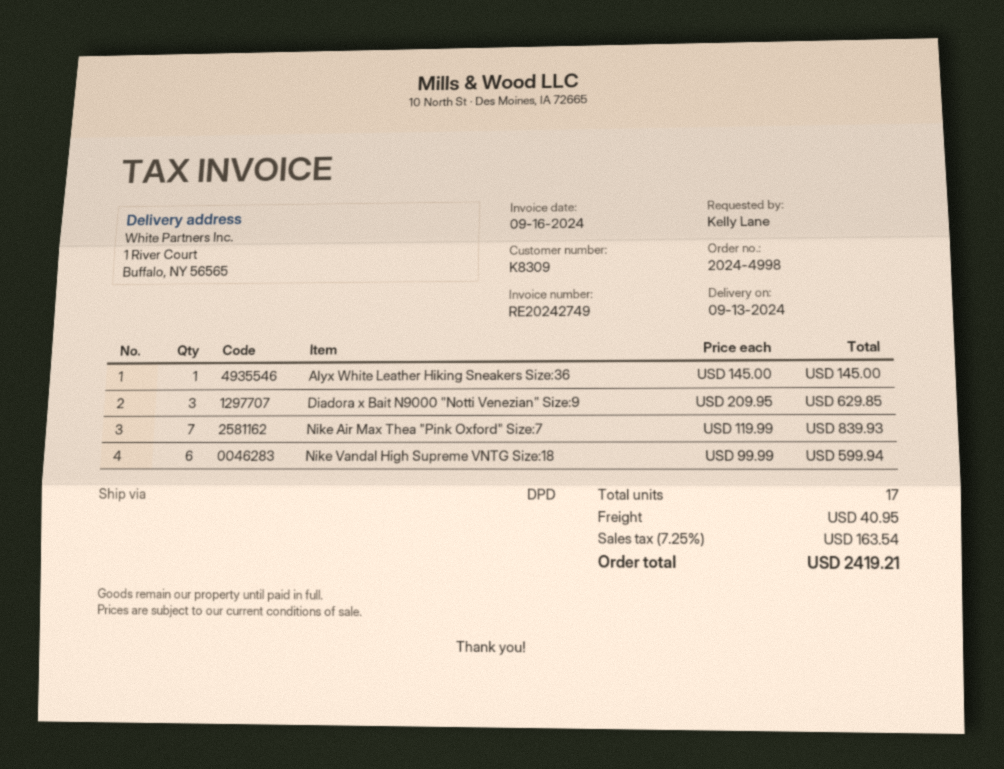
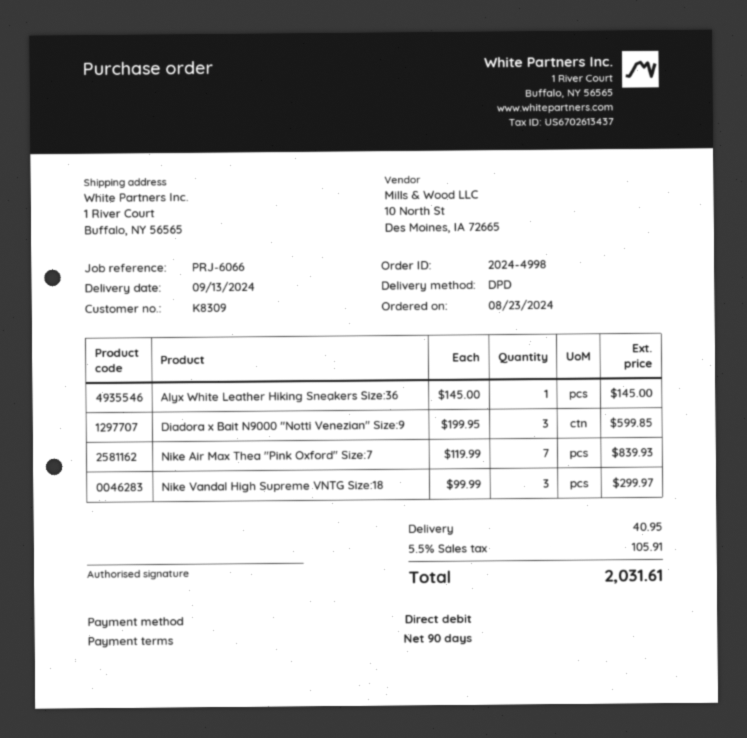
Diadora x Bait N9000 "Notti Venezian" Size:9: 3 x 209.95 = 629.85 -> 3 x 199.95 = 599.85
Nike Vandal High Supreme VNTG Size:18: 6 x 99.99 = 599.94 -> 3 x 99.99 = 299.97
tax: 7.25% = 163.54 -> 5.5% = 105.91
total: 2419.21 -> 2031.61

